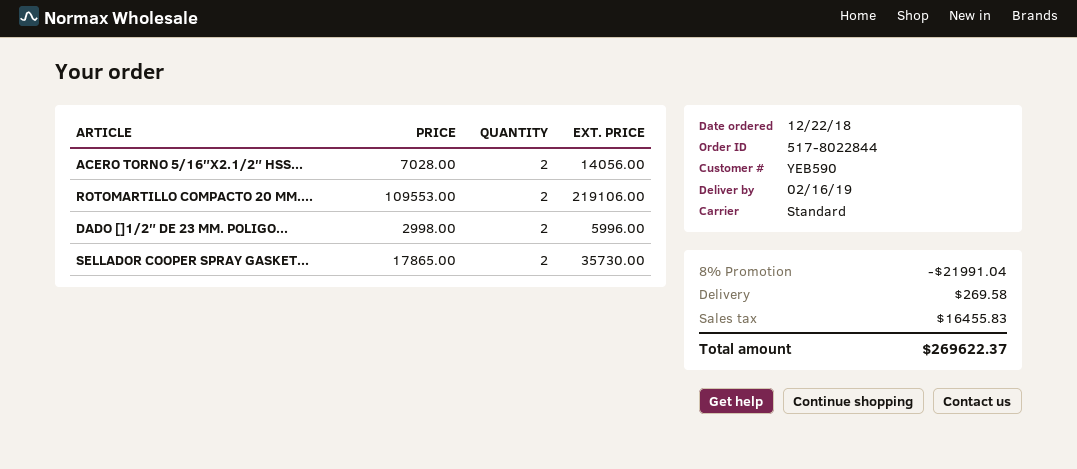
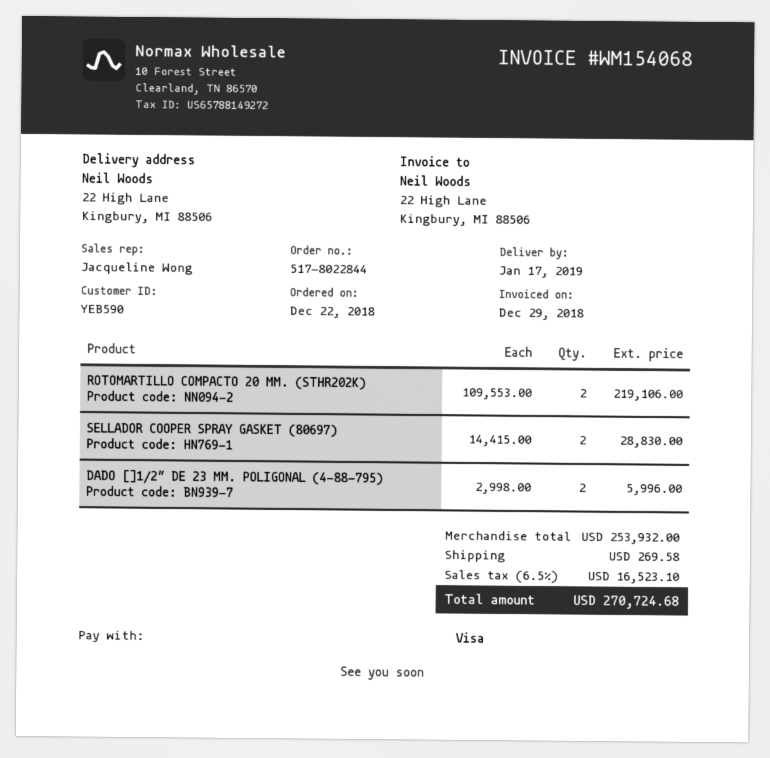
delivery date: 2019-02-16 -> 2019-01-17
ACERO TORNO 5/16″X2.1/2″ HSS...: 2 x 7028.00 = 14056.00 -> none
SELLADOR COOPER SPRAY GASKET...: 2 x 17865.00 = 35730.00 -> 2 x 14415.00 = 28830.00
discount: 8% = 21991.04 -> none
tax: 16455.83 -> 16523.10
total: 269622.37 -> 270724.68

